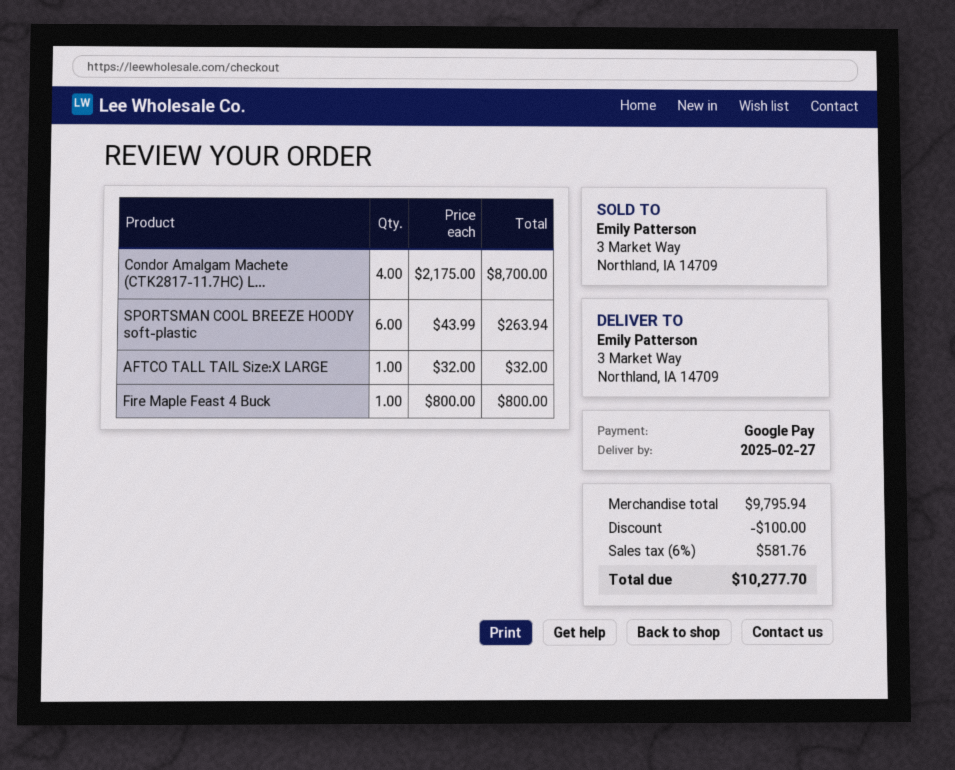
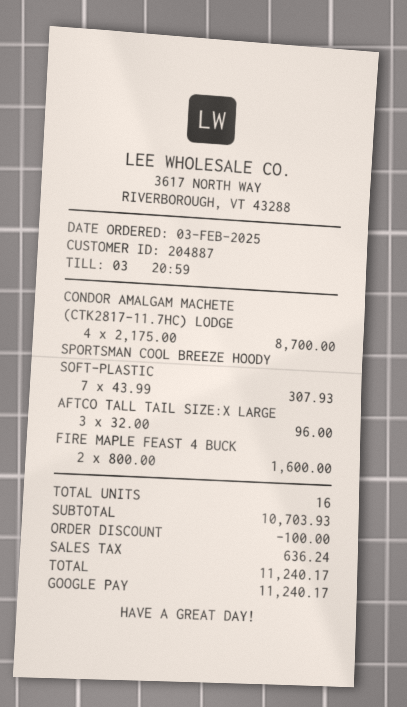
SPORTSMAN COOL BREEZE HOODY soft-plastic: 6 x 43.99 = 263.94 -> 7 x 43.99 = 307.93
AFTCO TALL TAIL Size:X LARGE: 1 x 32.00 = 32.00 -> 3 x 32.00 = 96.00
Fire Maple Feast 4 Buck: 1 x 800.00 = 800.00 -> 2 x 800.00 = 1600.00
subtotal: 9795.94 -> 10703.93
tax: 581.76 -> 636.24
total: 10277.70 -> 11240.17

